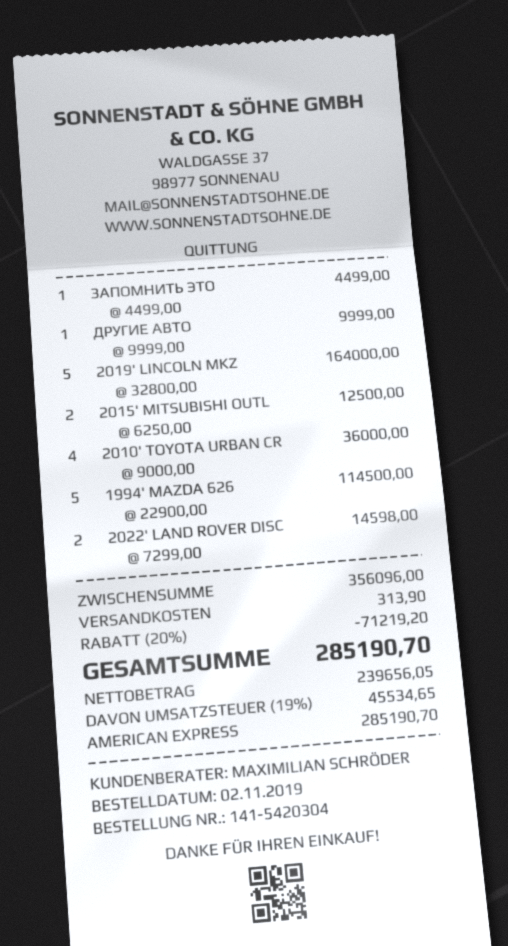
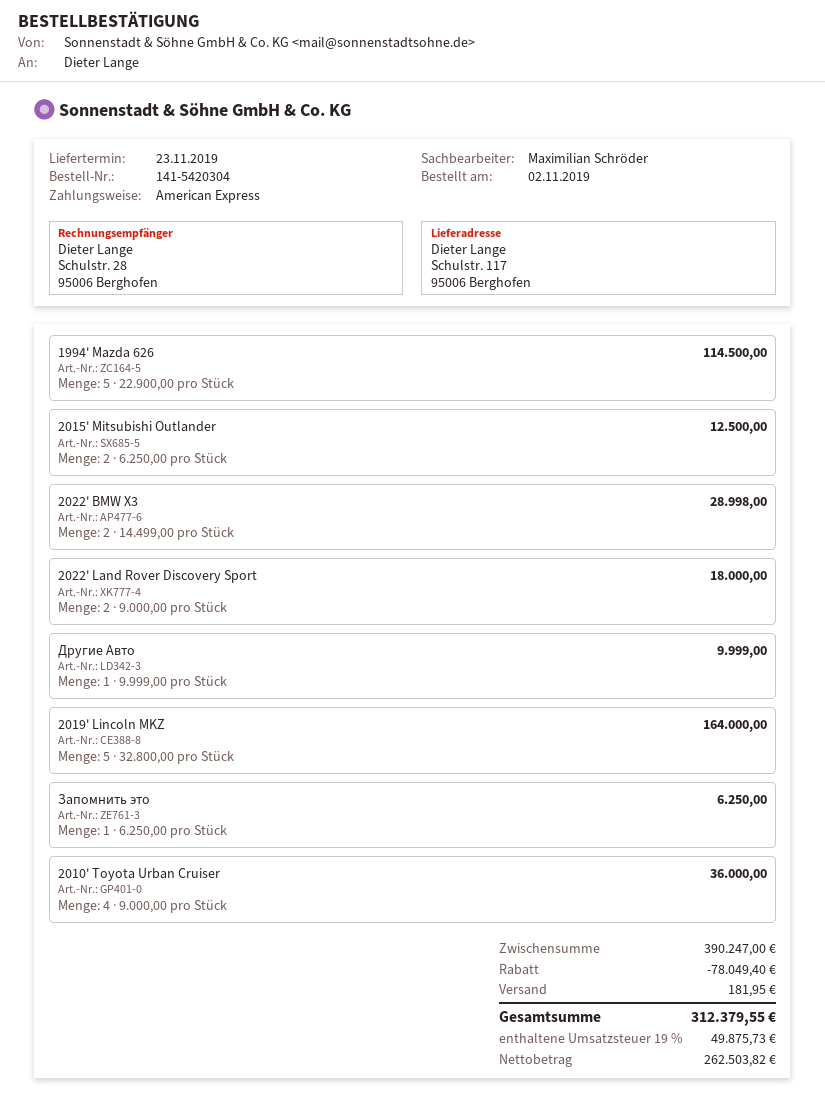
ЗАПОМНИТЬ ЭТО: 1 x 4499.00 = 4499.00 -> 1 x 6250.00 = 6250.00
2022' LAND ROVER DISC: 2 x 7299.00 = 14598.00 -> 2 x 9000.00 = 18000.00
2022' BMW X3: none -> 2 x 14499.00 = 28998.00
subtotal: 356096.00 -> 390247.00
discount: 71219.20 -> 78049.40
shipping: 313.90 -> 181.95
net: 239656.05 -> 262503.82
tax: 19% = 45534.65 -> 19% = 49875.73
total: 285190.70 -> 312379.55

